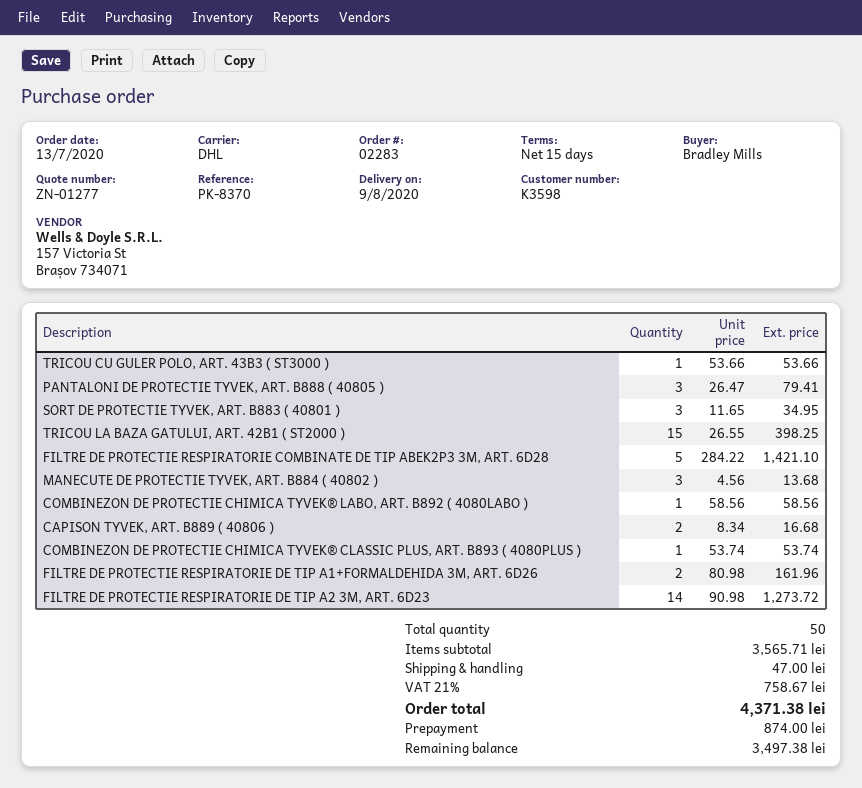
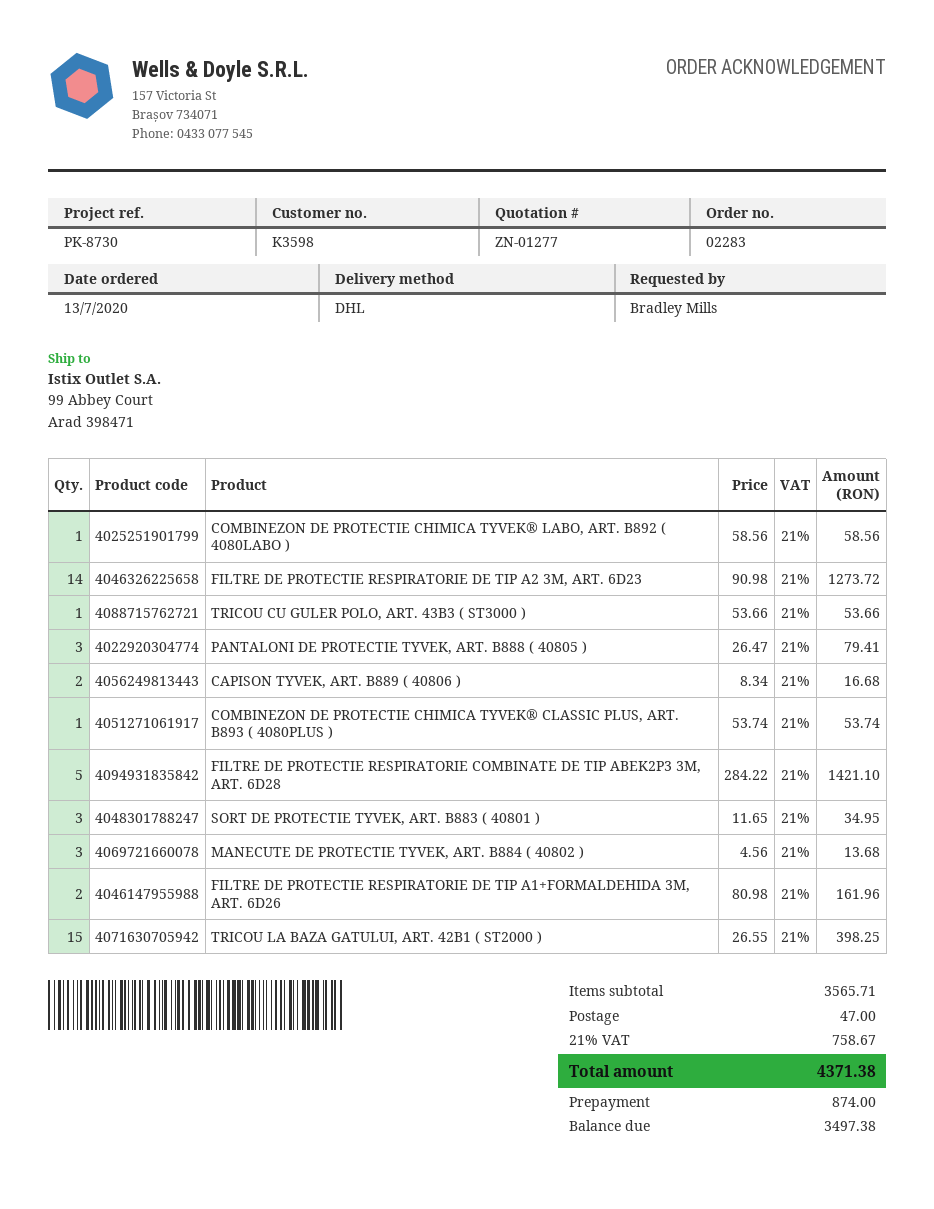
reference: PK-8370 -> PK-8730

